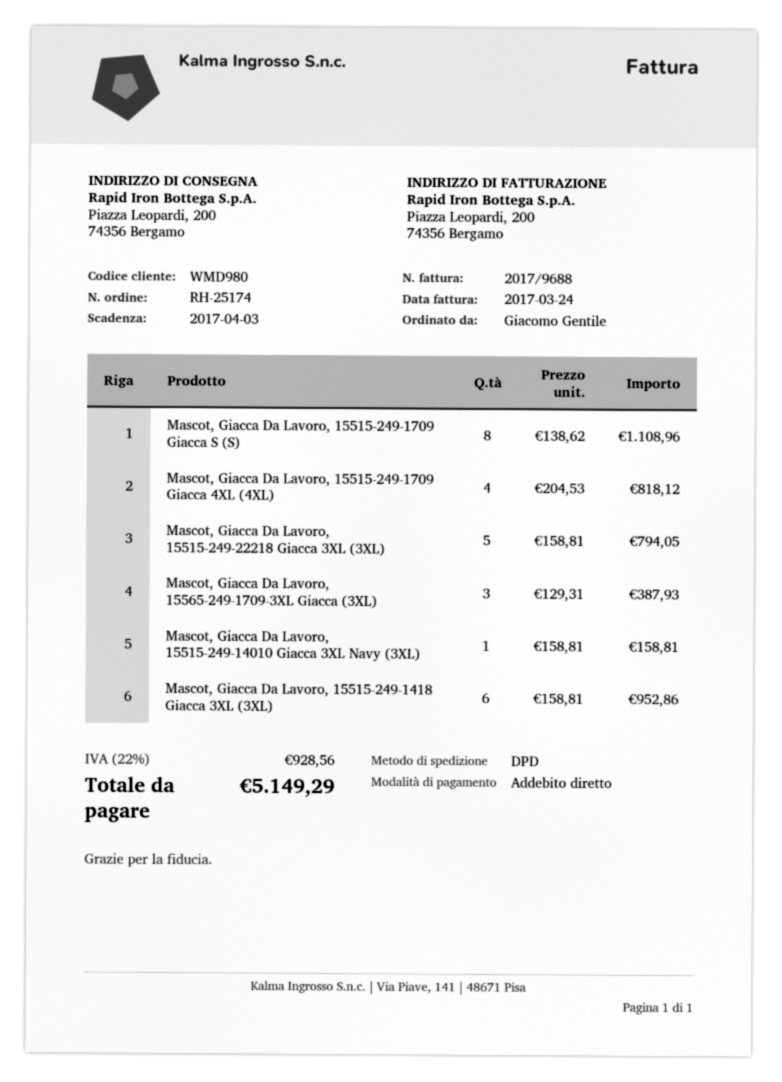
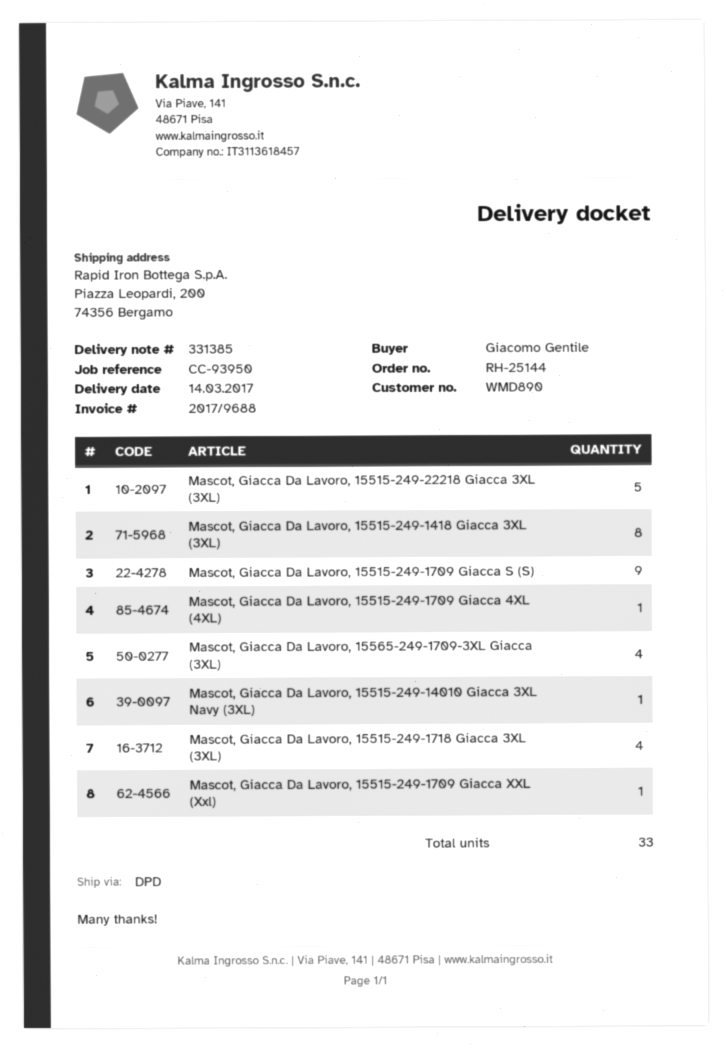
order number: RH-25174 -> RH-25144
customer number: WMD980 -> WMD890
Mascot, Giacca Da Lavoro, 15515-249-1709 Giacca S (S): 8 -> 9
Mascot, Giacca Da Lavoro, 15515-249-1709 Giacca 4XL (4XL): 4 -> 1
Mascot, Giacca Da Lavoro, 15565-249-1709-3XL Giacca (3XL): 3 -> 4
Mascot, Giacca Da Lavoro, 15515-249-1418 Giacca 3XL (3XL): 6 -> 8
Mascot, Giacca Da Lavoro, 15515-249-1718 Giacca 3XL (3XL): none -> 4
Mascot, Giacca Da Lavoro, 15515-249-1709 Giacca XXL (Xxl): none -> 1

